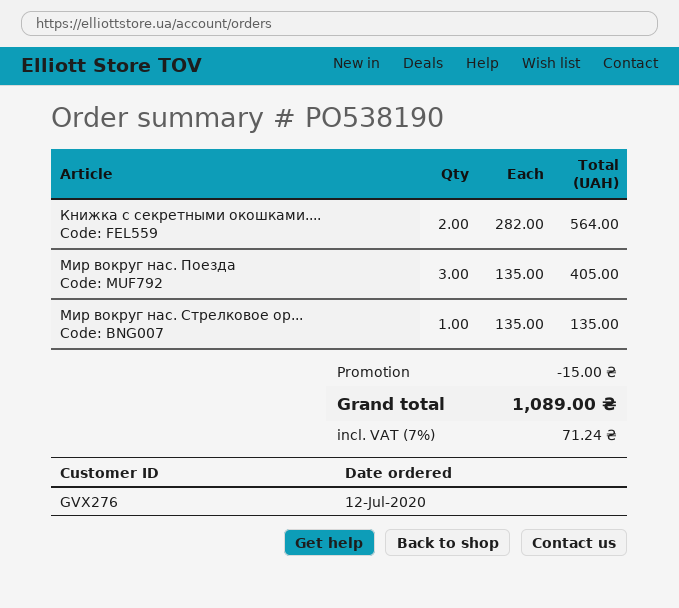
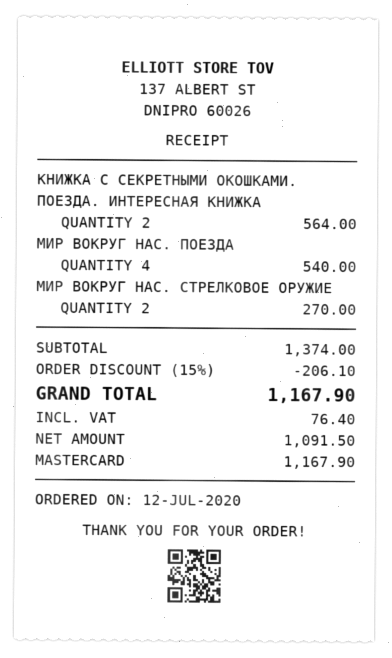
Мир вокруг нас. Поезда: 3 for 405.00 -> 4 for 540.00
Мир вокруг нас. Стрелковое ор...: 1 for 135.00 -> 2 for 270.00
discount: 15.00 -> 206.10
tax: 71.24 -> 76.40
total: 1089.00 -> 1167.90

